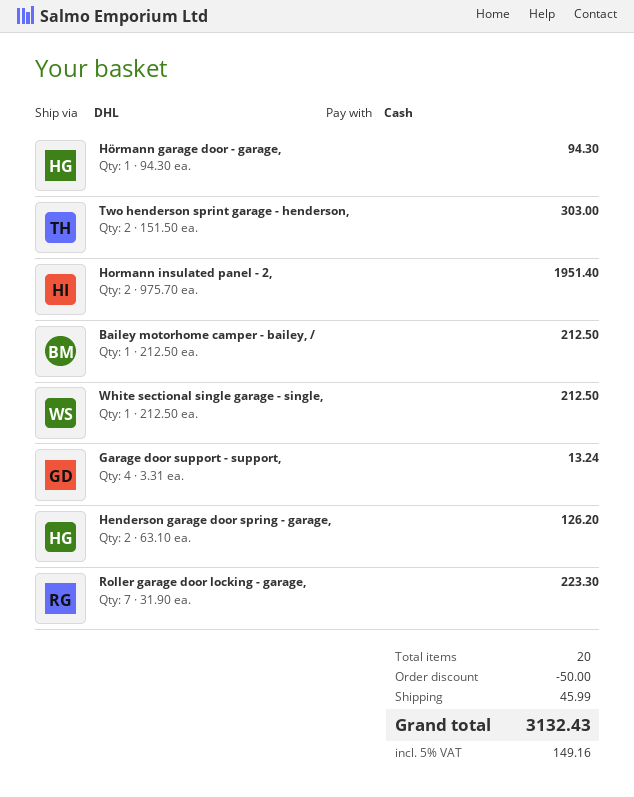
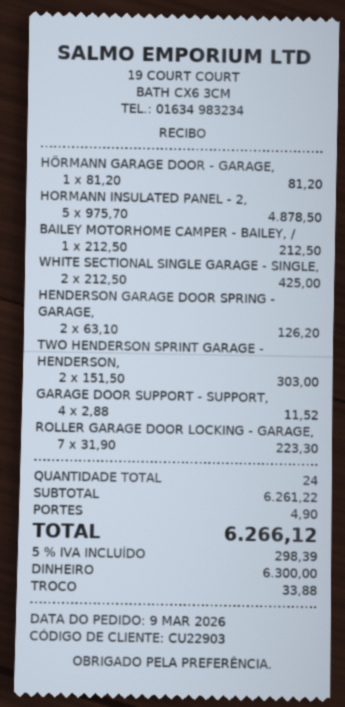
Hörmann garage door - garage,: 1 x 94.30 = 94.30 -> 1 x 81.20 = 81.20
Hormann insulated panel - 2,: 2 x 975.70 = 1951.40 -> 5 x 975.70 = 4878.50
White sectional single garage - single,: 1 x 212.50 = 212.50 -> 2 x 212.50 = 425.00
Garage door support - support,: 4 x 3.31 = 13.24 -> 4 x 2.88 = 11.52
total quantity: 20 -> 24
discount: 50.00 -> none
shipping: 45.99 -> 4.90
tax: 5% = 149.16 -> 5% = 298.39
total: 3132.43 -> 6266.12

